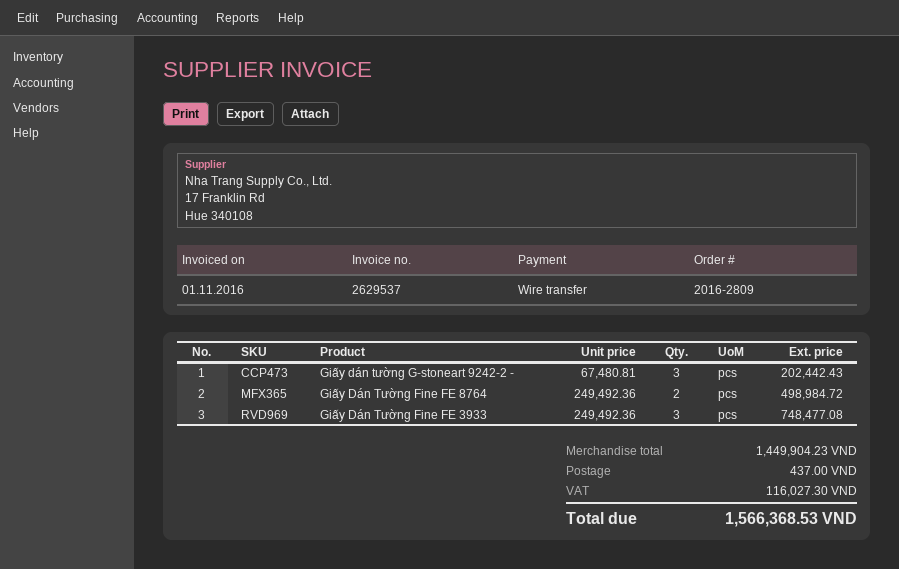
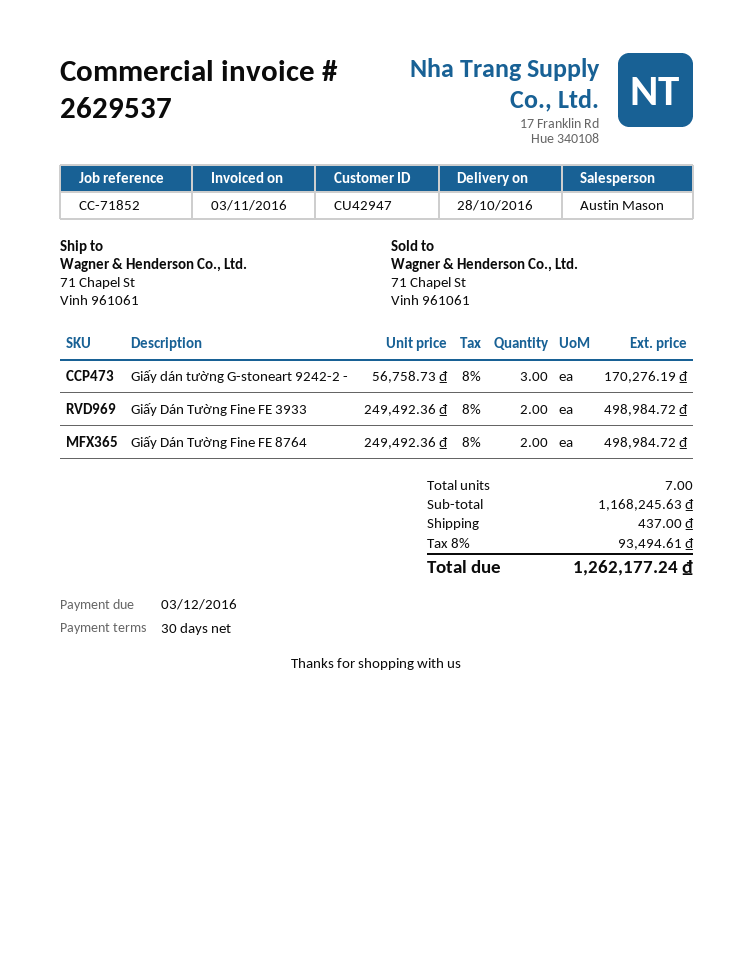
invoice date: 2016-11-01 -> 2016-11-03
Giấy dán tường G-stoneart 9242-2 -: 3 x 67480.81 = 202442.43 -> 3 x 56758.73 = 170276.19
Giấy Dán Tường Fine FE 3933: 3 x 249492.36 = 748477.08 -> 2 x 249492.36 = 498984.72
subtotal: 1449904.23 -> 1168245.63
tax: 116027.30 -> 93494.61
total: 1566368.53 -> 1262177.24

